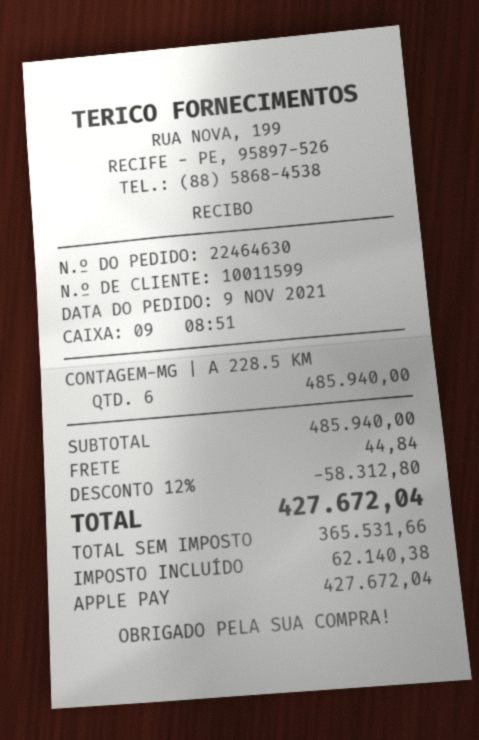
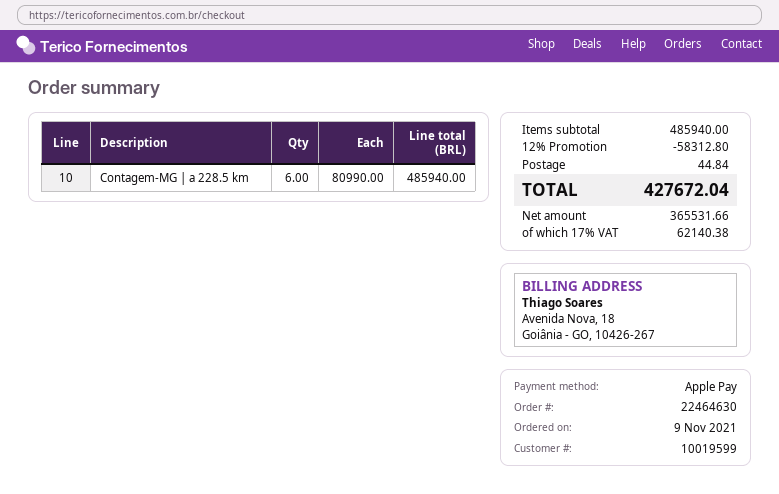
customer number: 10011599 -> 10019599

